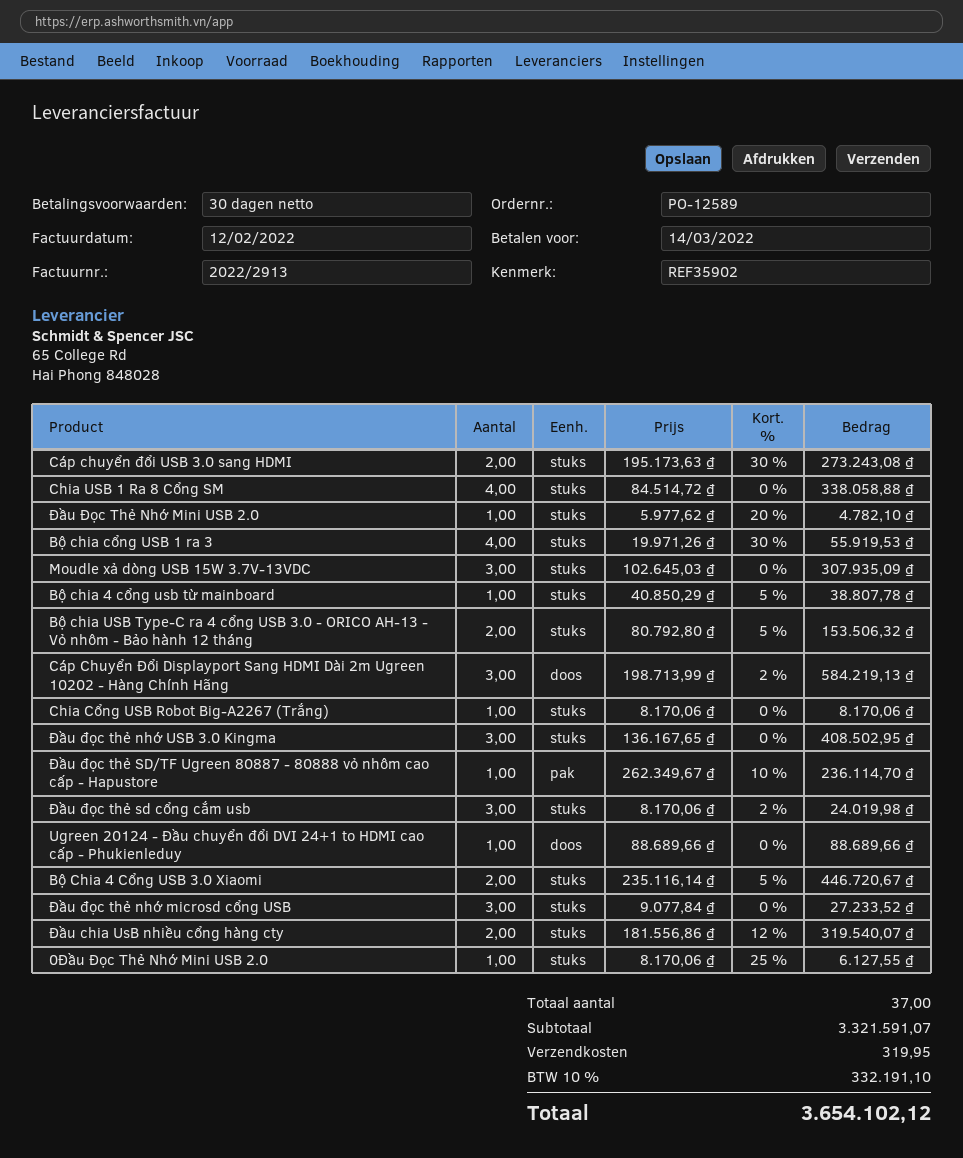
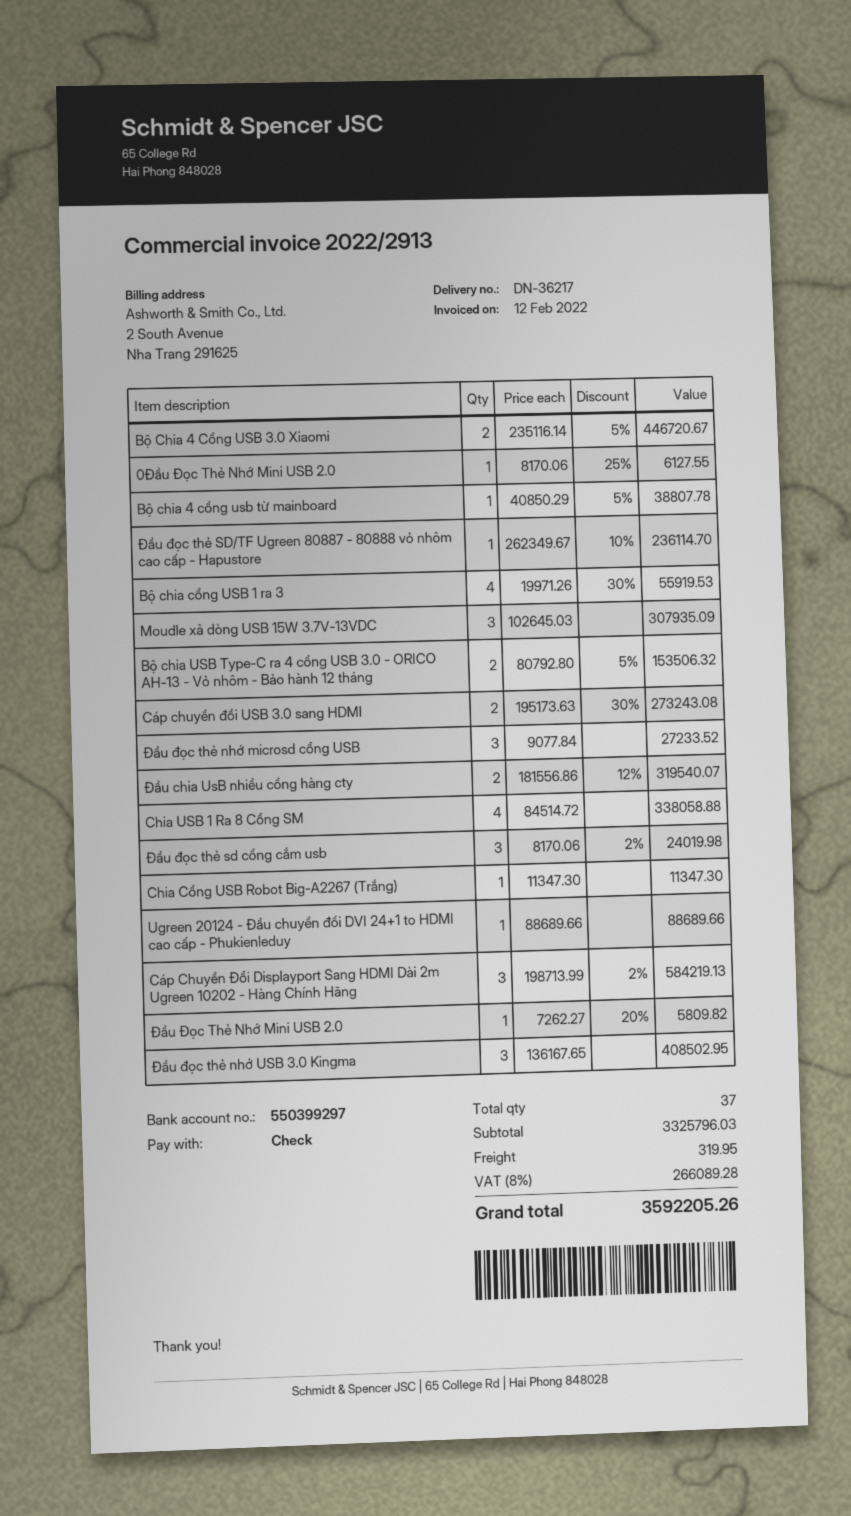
Đầu Đọc Thẻ Nhớ Mini USB 2.0: 1 x 5977.62 - 20% = 4782.10 -> 1 x 7262.27 - 20% = 5809.82
Chia Cổng USB Robot Big-A2267 (Trắng): 1 x 8170.06 = 8170.06 -> 1 x 11347.30 = 11347.30
subtotal: 3321591.07 -> 3325796.03
tax: 10% = 332191.10 -> 8% = 266089.28
total: 3654102.12 -> 3592205.26

